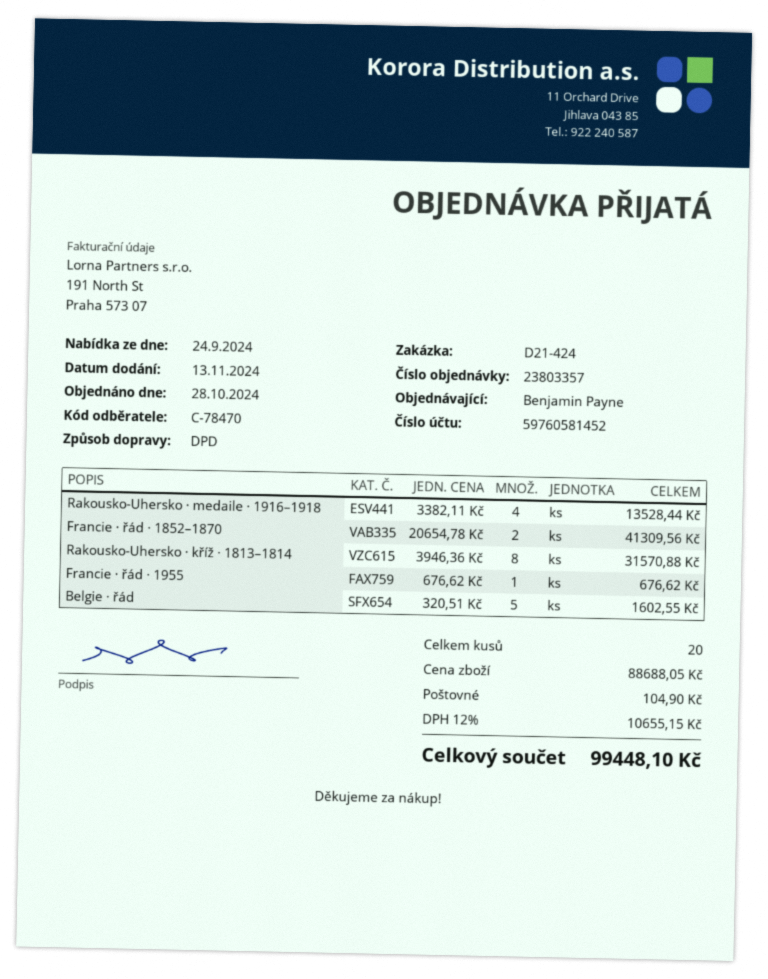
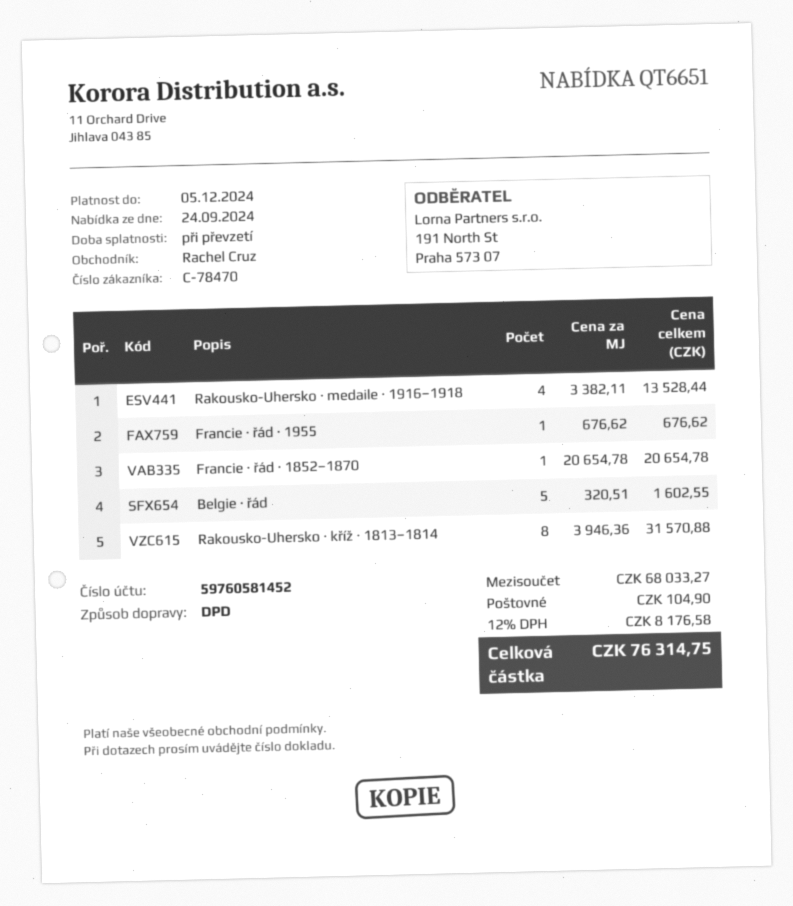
Francie · řád · 1852–1870: 2 x 20654.78 = 41309.56 -> 1 x 20654.78 = 20654.78
subtotal: 88688.05 -> 68033.27
tax: 12% = 10655.15 -> 12% = 8176.58
total: 99448.10 -> 76314.75

